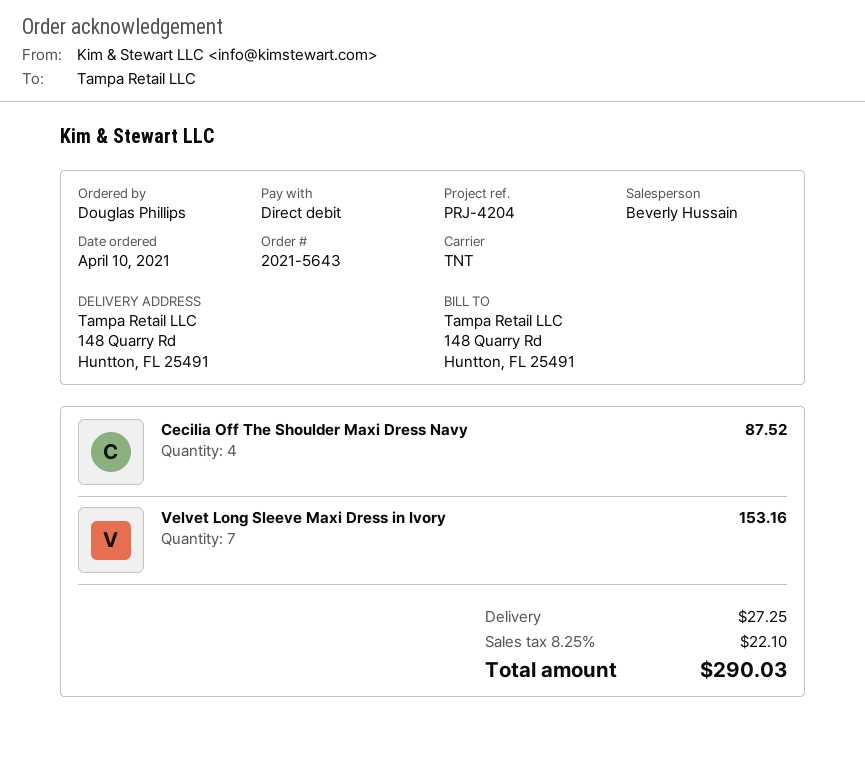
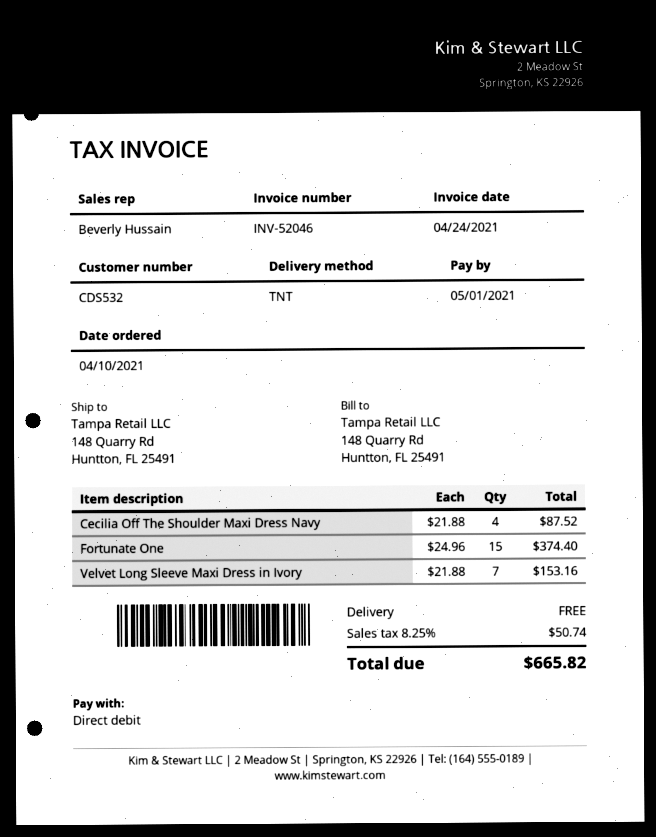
Fortunate One: none -> 15 for 374.40
shipping: 27.25 -> 0.00
tax: 8.25% = 22.10 -> 8.25% = 50.74
total: 290.03 -> 665.82

